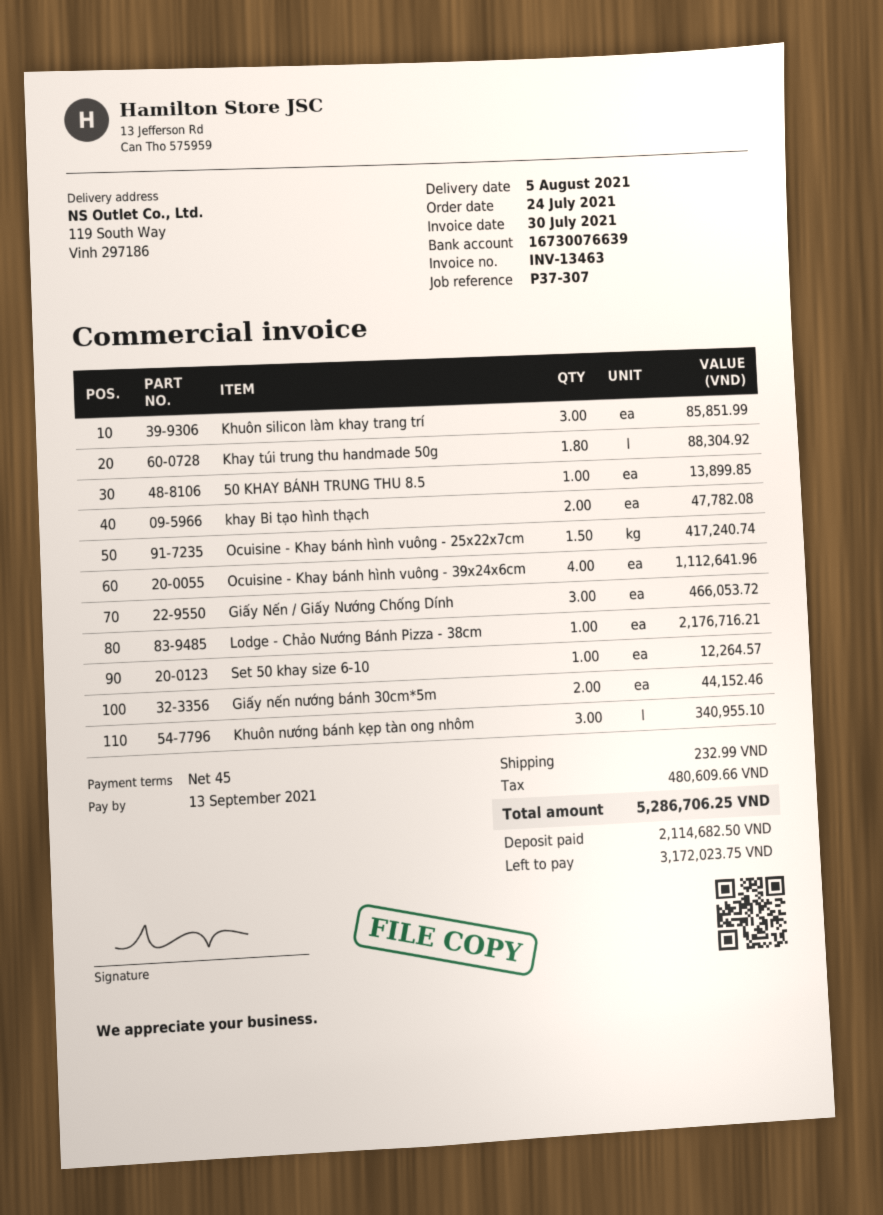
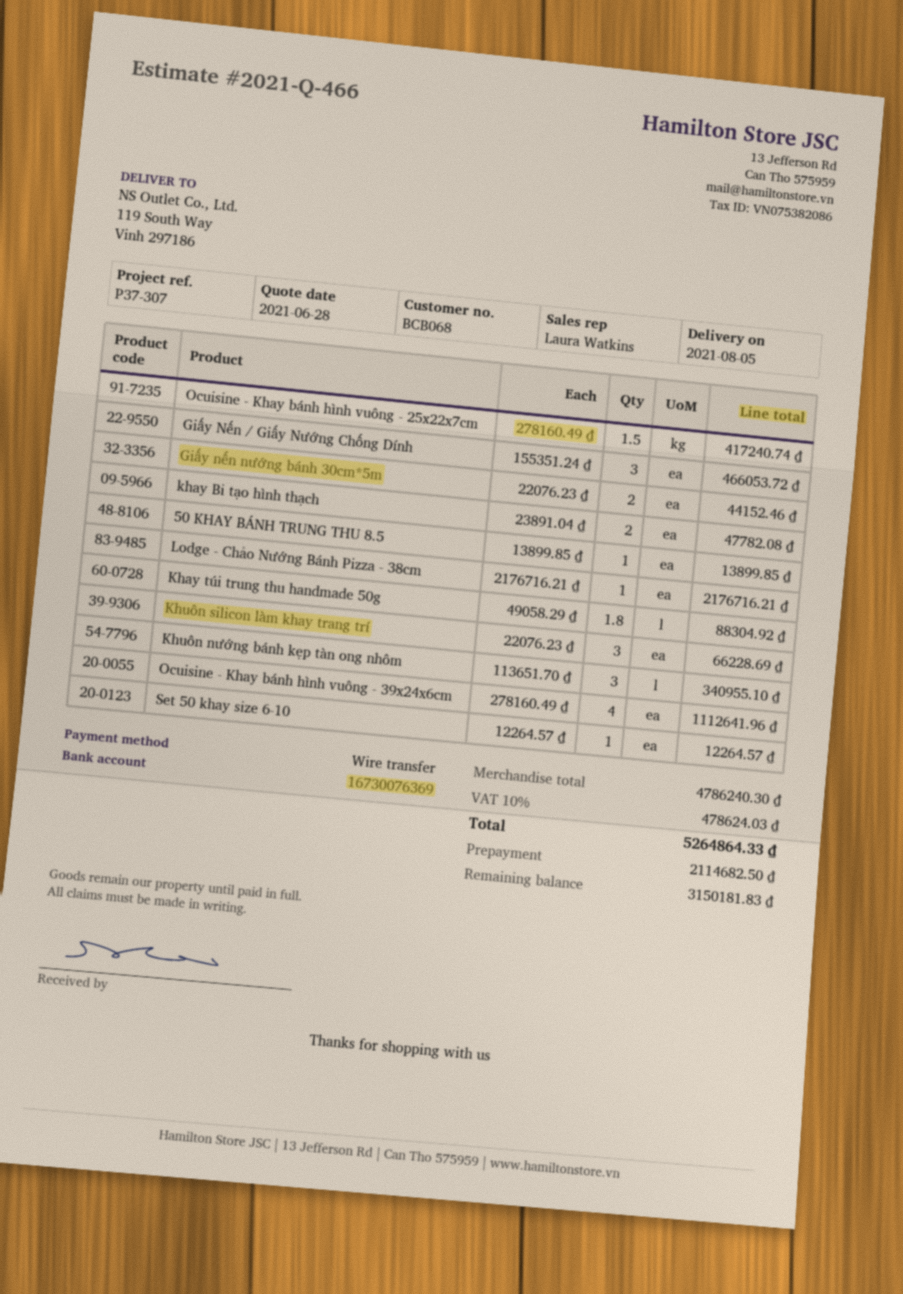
bank account: 16730076639 -> 16730076369
Khuôn silicon làm khay trang trí: 3 for 85851.99 -> 3 for 66228.69
shipping: 232.99 -> none
tax: 480609.66 -> 478624.03
total: 5286706.25 -> 5264864.33
balance: 3172023.75 -> 3150181.83

